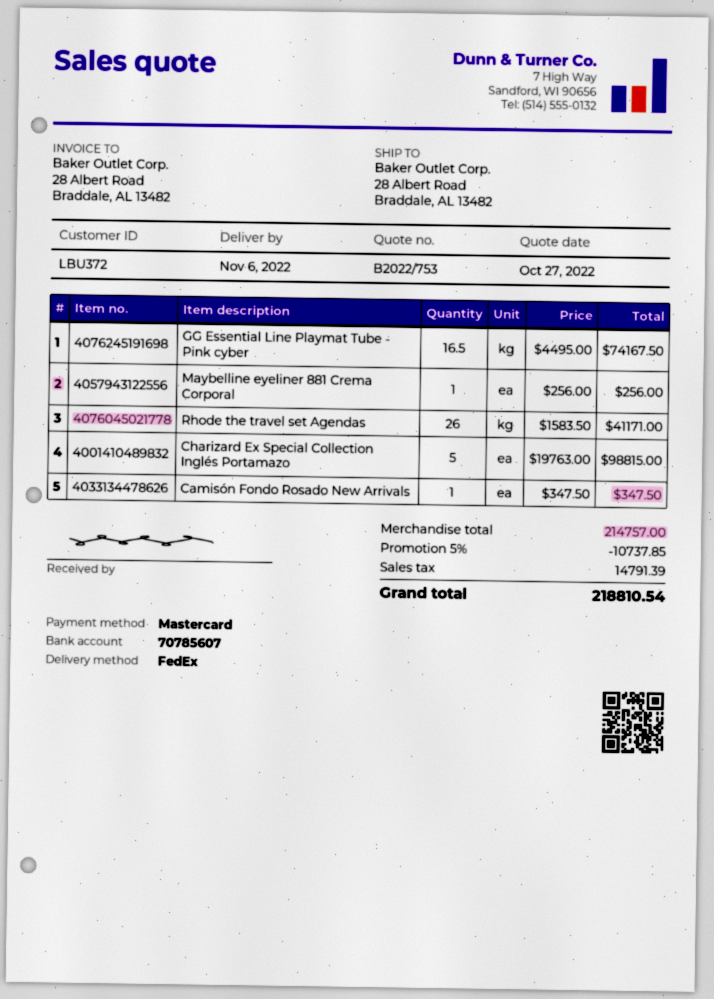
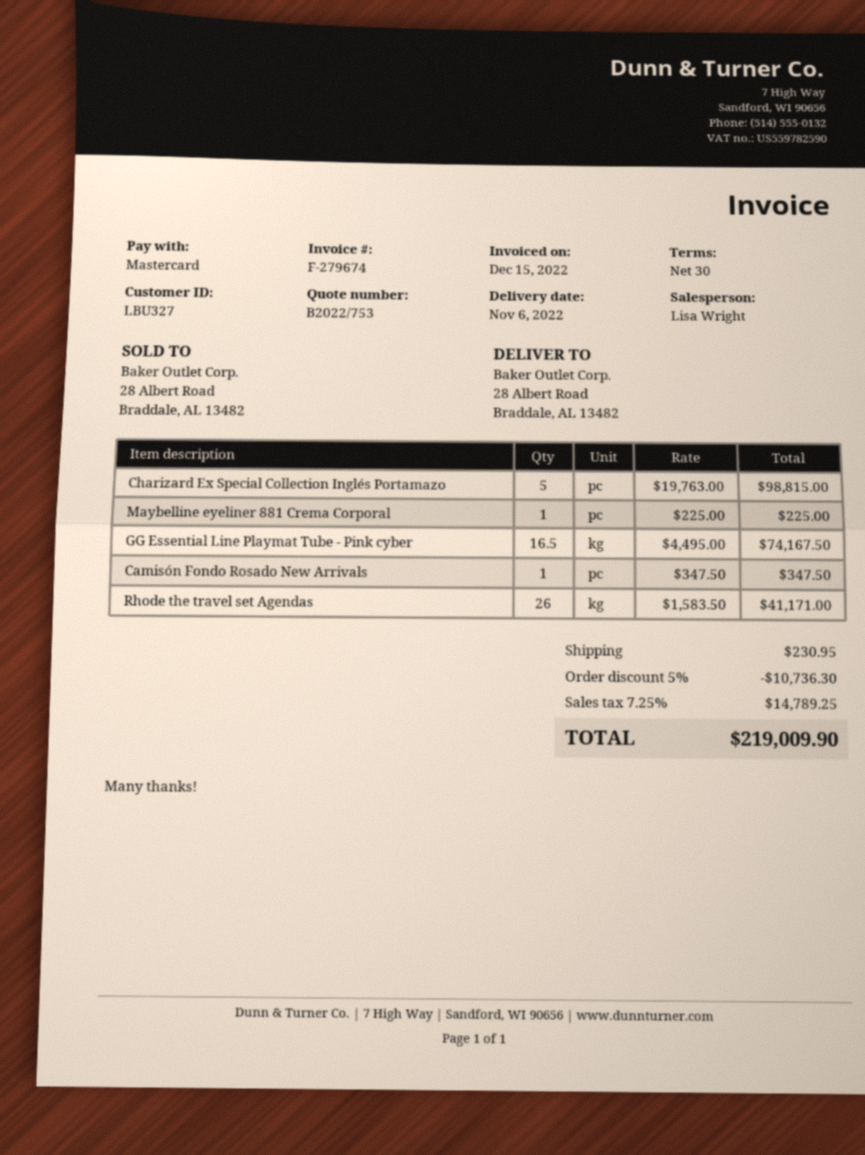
customer number: LBU372 -> LBU327
Maybelline eyeliner 881 Crema Corporal: 1 x 256.00 = 256.00 -> 1 x 225.00 = 225.00
discount: 5% = 10737.85 -> 5% = 10736.30
shipping: none -> 230.95
tax: 14791.39 -> 14789.25
total: 218810.54 -> 219009.90

